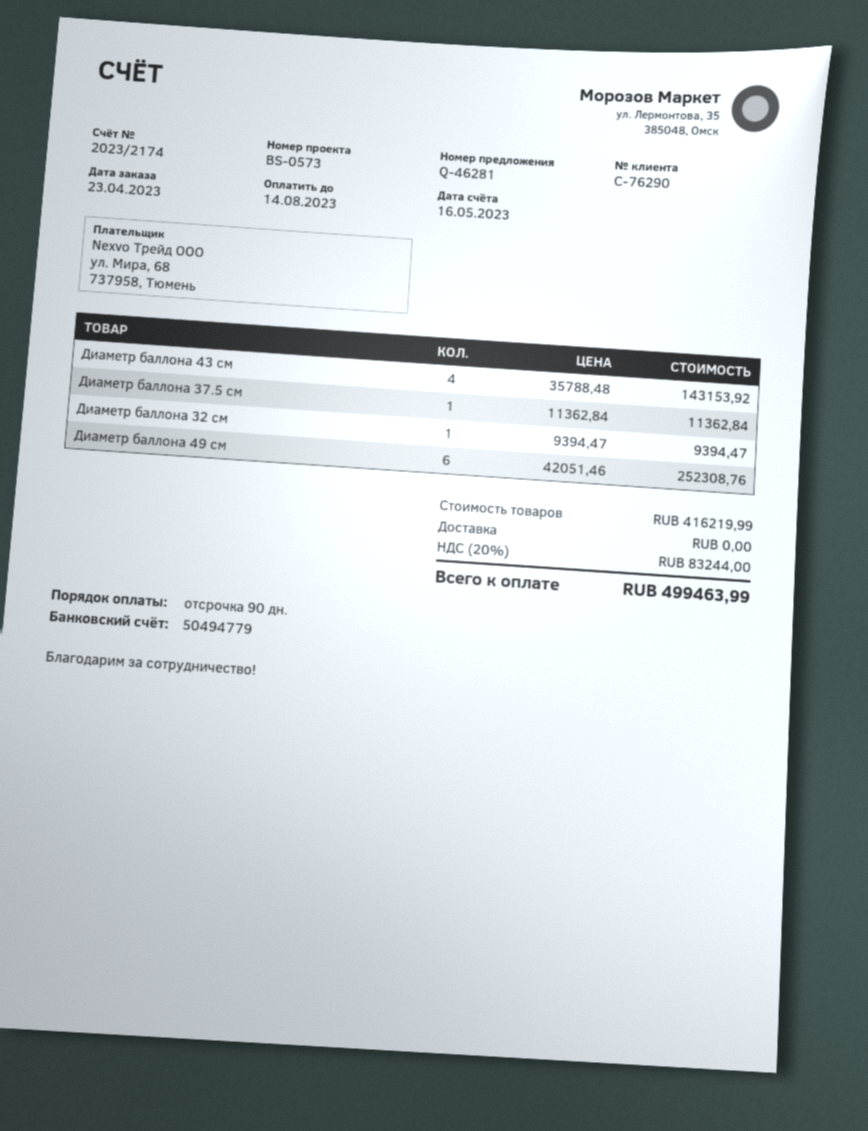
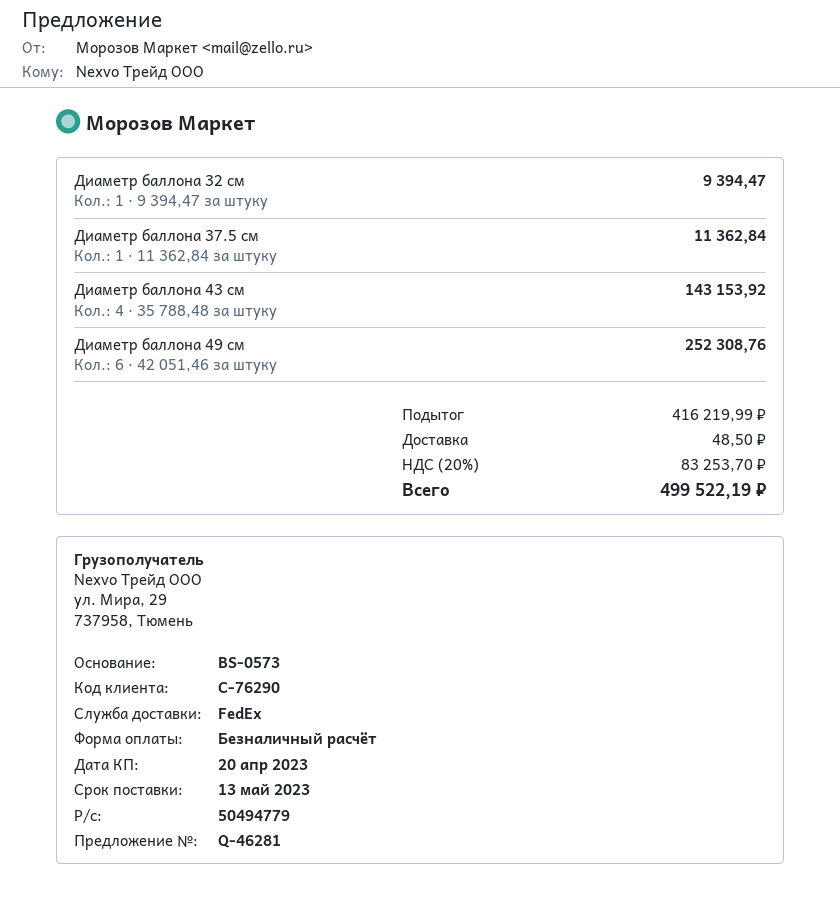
shipping: 0.00 -> 48.50
tax: 20% = 83244.00 -> 20% = 83253.70
total: 499463.99 -> 499522.19

